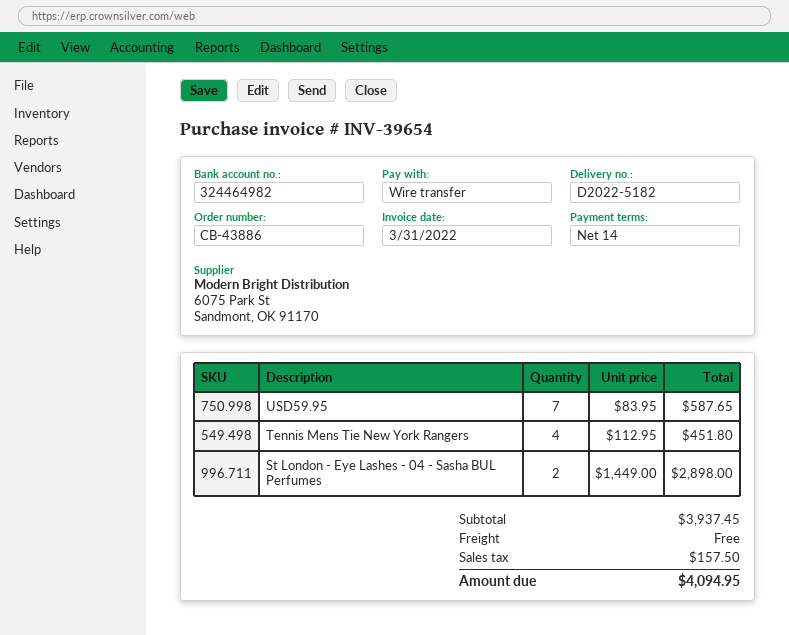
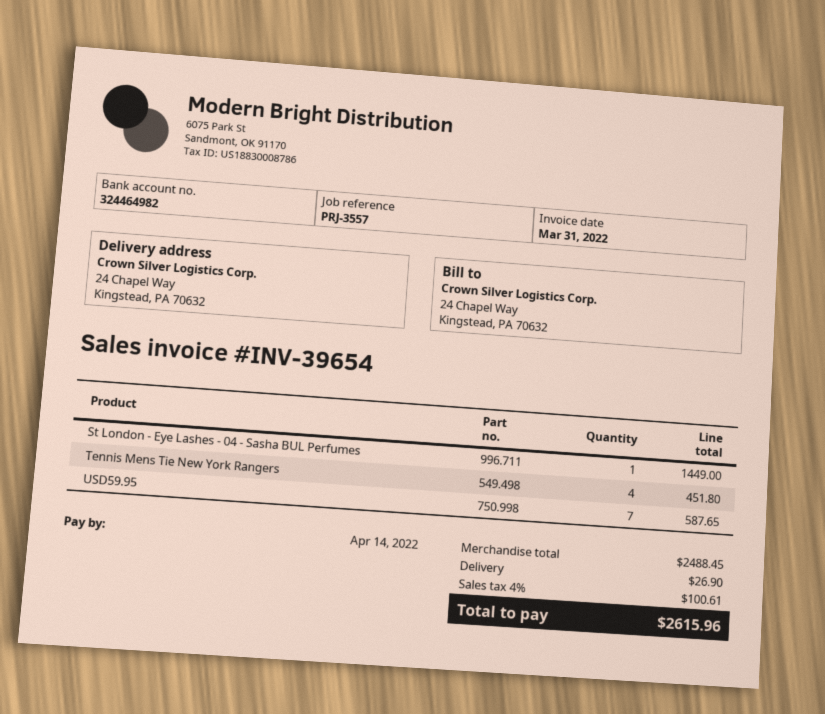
St London - Eye Lashes - 04 - Sasha BUL Perfumes: 2 for 2898.00 -> 1 for 1449.00
subtotal: 3937.45 -> 2488.45
shipping: 0.00 -> 26.90
tax: 157.50 -> 100.61
total: 4094.95 -> 2615.96

